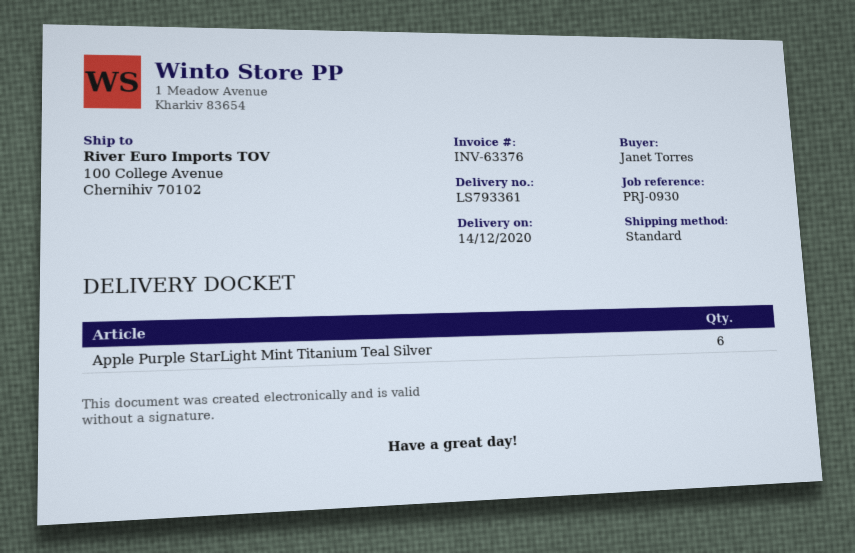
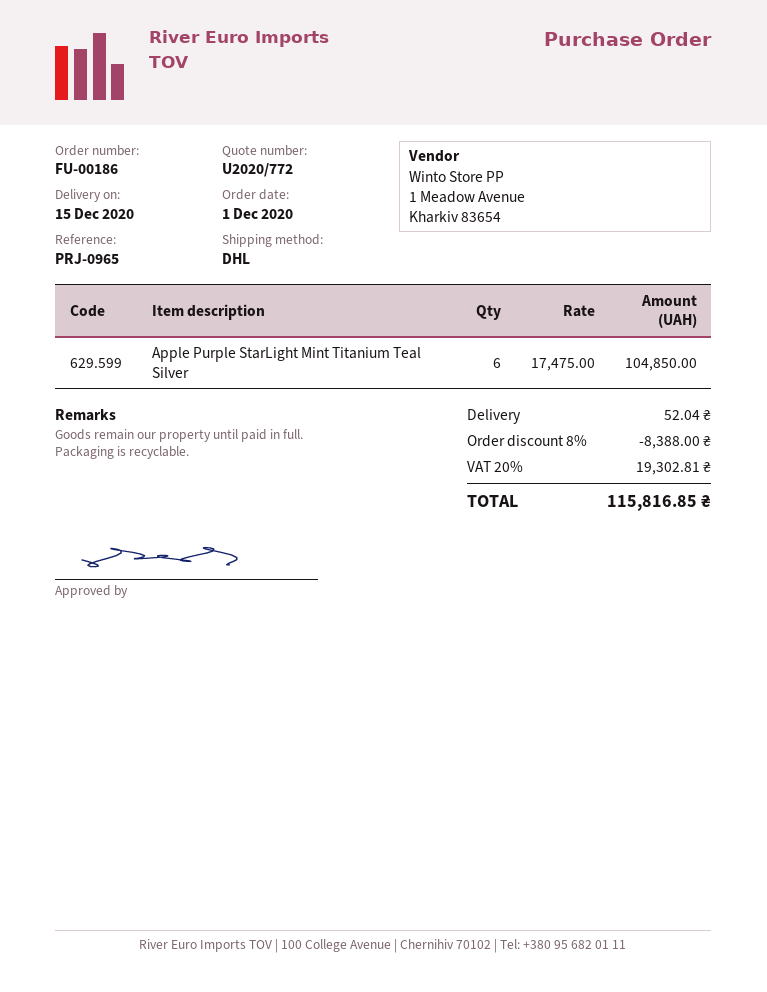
delivery date: 2020-12-14 -> 2020-12-15
reference: PRJ-0930 -> PRJ-0965
shipping method: standard -> DHL

